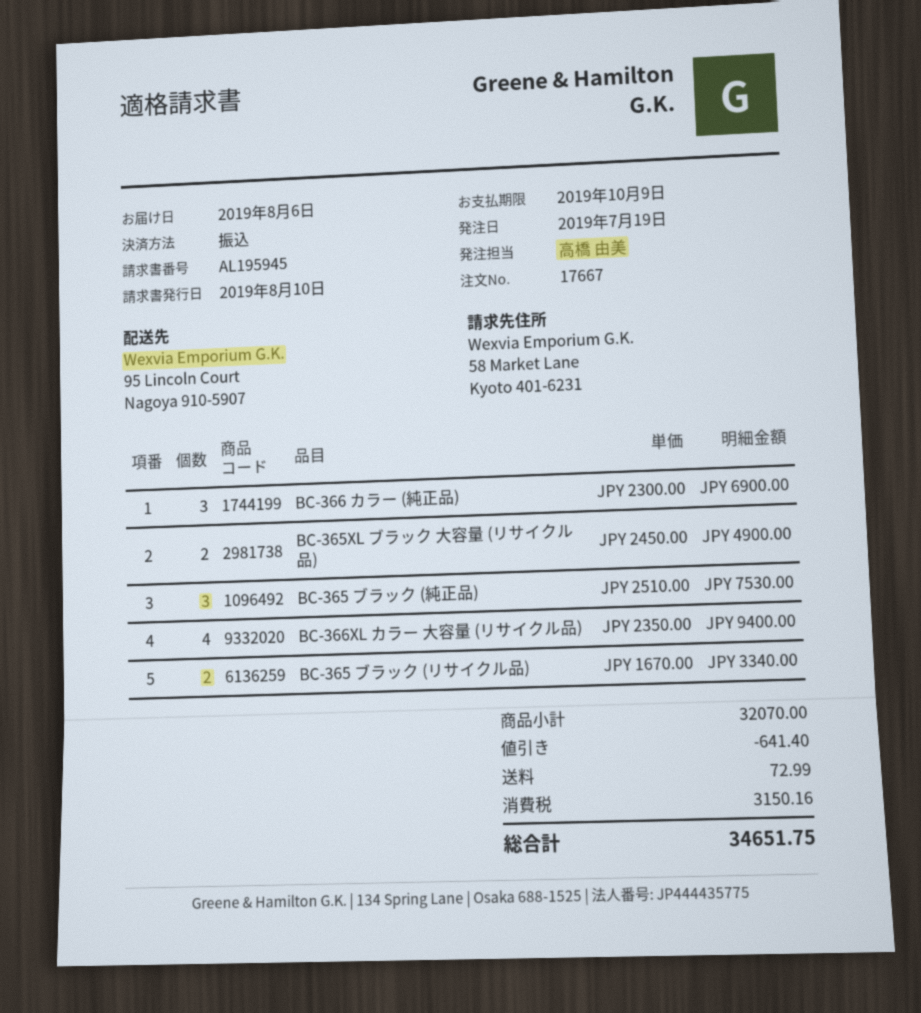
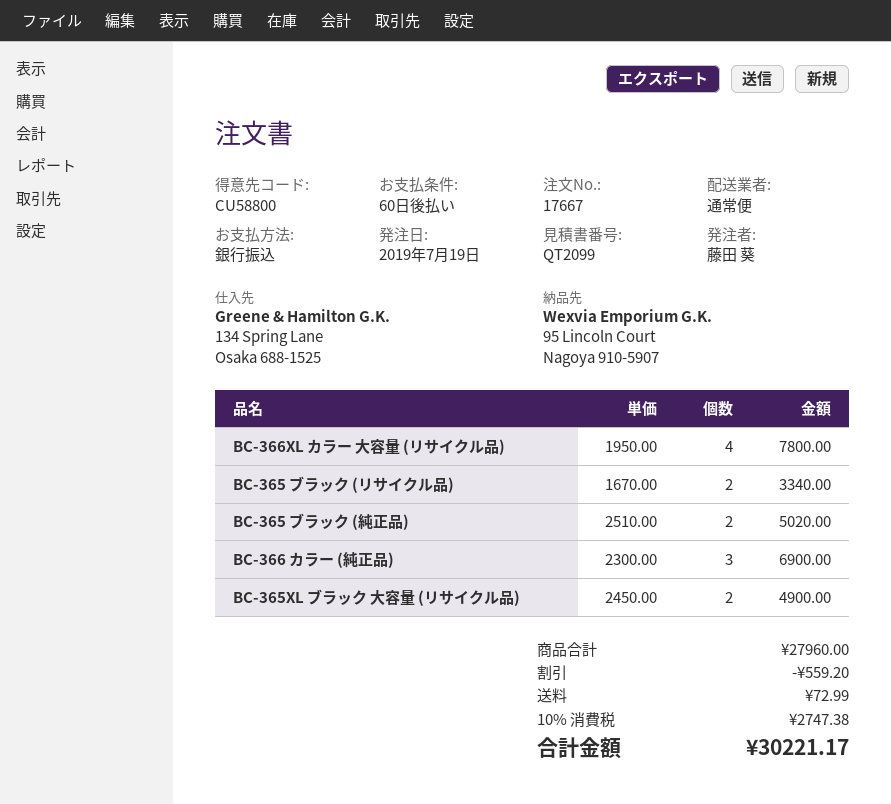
ordered by: 高橋 由美 -> 藤田 葵
BC-365 ブラック (純正品): 3 x 2510.00 = 7530.00 -> 2 x 2510.00 = 5020.00
BC-366XL カラー 大容量 (リサイクル品): 4 x 2350.00 = 9400.00 -> 4 x 1950.00 = 7800.00
subtotal: 32070.00 -> 27960.00
discount: 641.40 -> 559.20
tax: 3150.16 -> 2747.38
total: 34651.75 -> 30221.17

